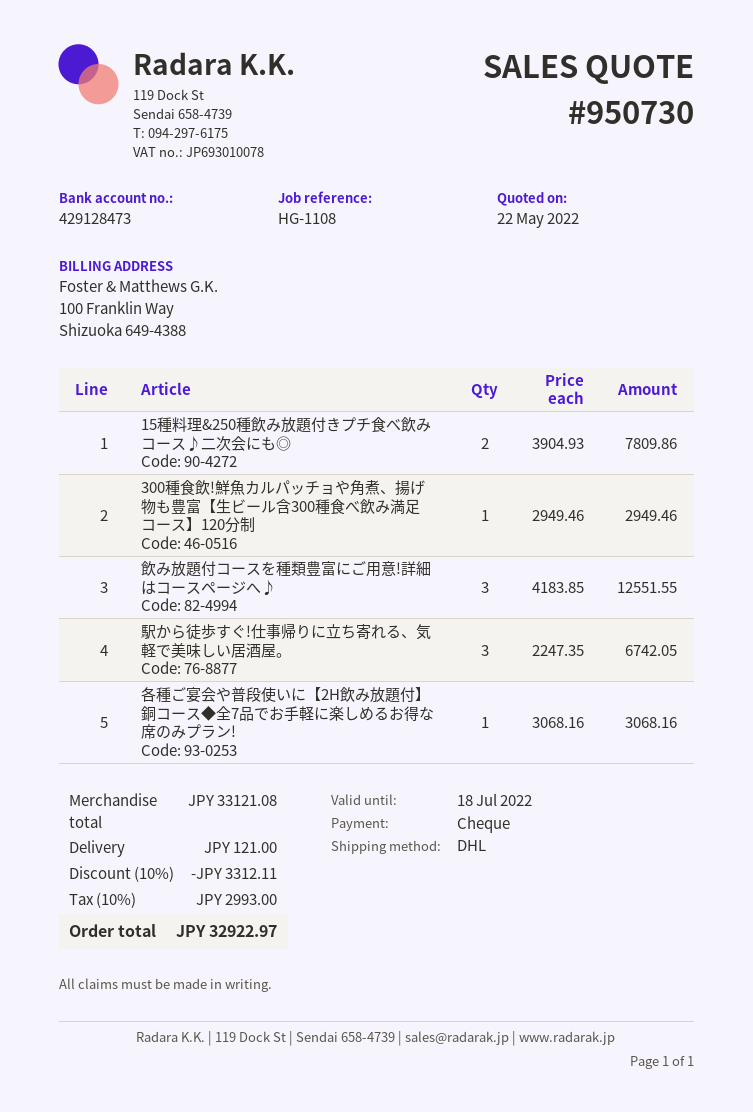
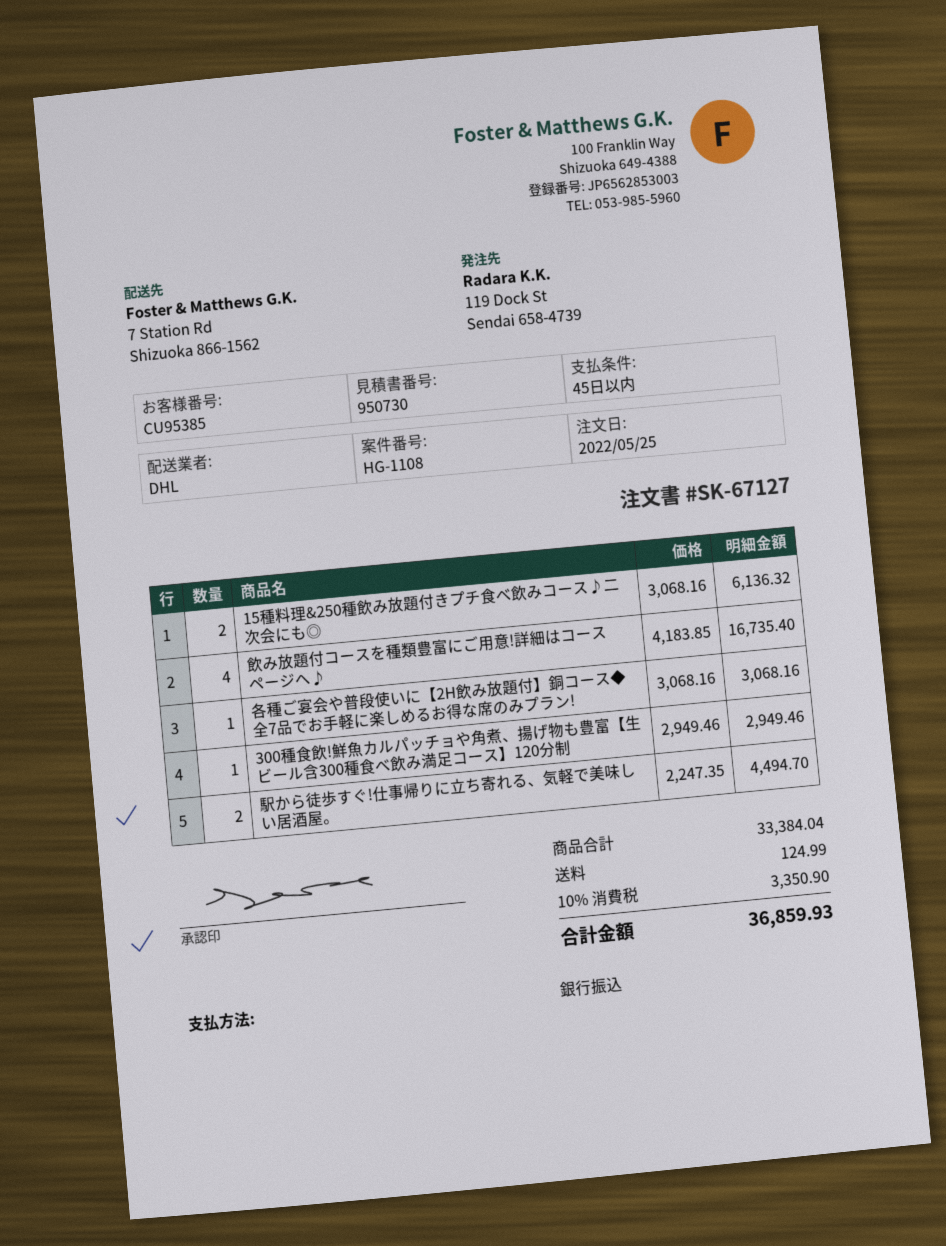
payment method: cheque -> bank transfer
15種料理&250種飲み放題付きプチ食べ飲みコース♪二次会にも◎: 2 x 3904.93 = 7809.86 -> 2 x 3068.16 = 6136.32
飲み放題付コースを種類豊富にご用意!詳細はコースページへ♪: 3 x 4183.85 = 12551.55 -> 4 x 4183.85 = 16735.40
駅から徒歩すぐ!仕事帰りに立ち寄れる、気軽で美味しい居酒屋。: 3 x 2247.35 = 6742.05 -> 2 x 2247.35 = 4494.70
subtotal: 33121.08 -> 33384.04
discount: 10% = 3312.11 -> none
shipping: 121.00 -> 124.99
tax: 10% = 2993.00 -> 10% = 3350.90
total: 32922.97 -> 36859.93

